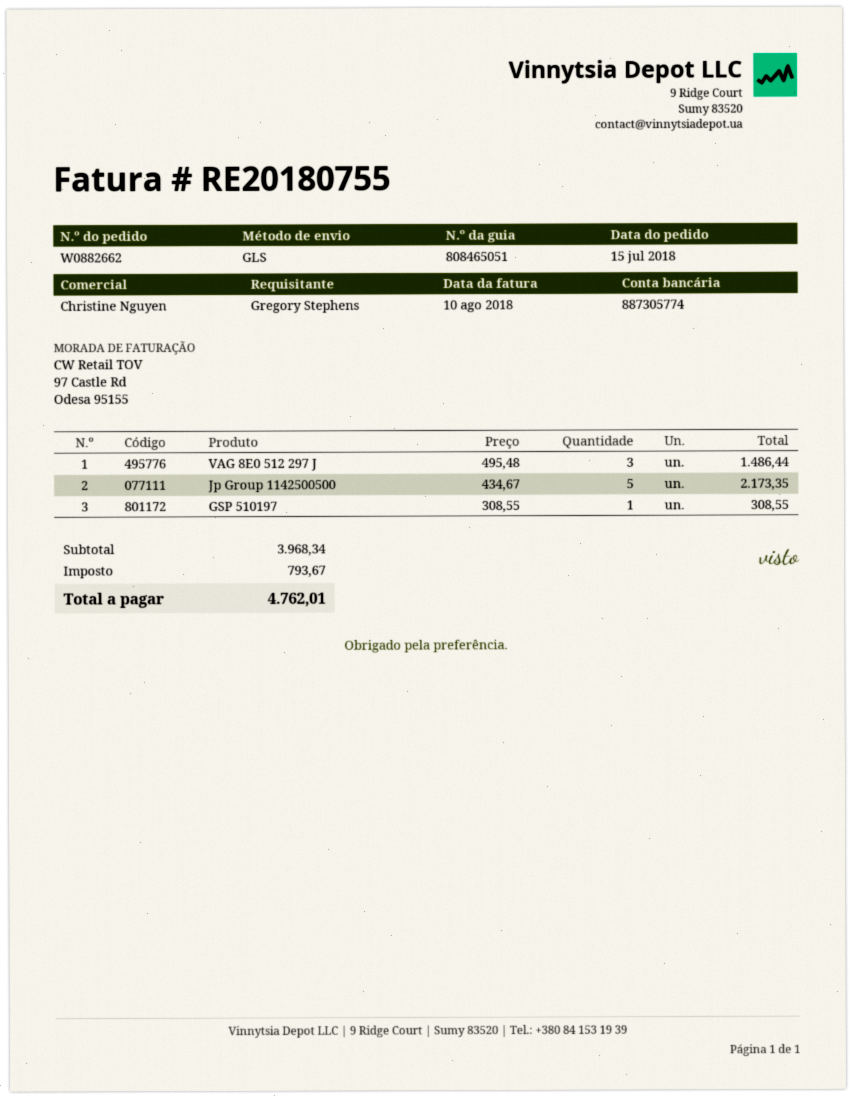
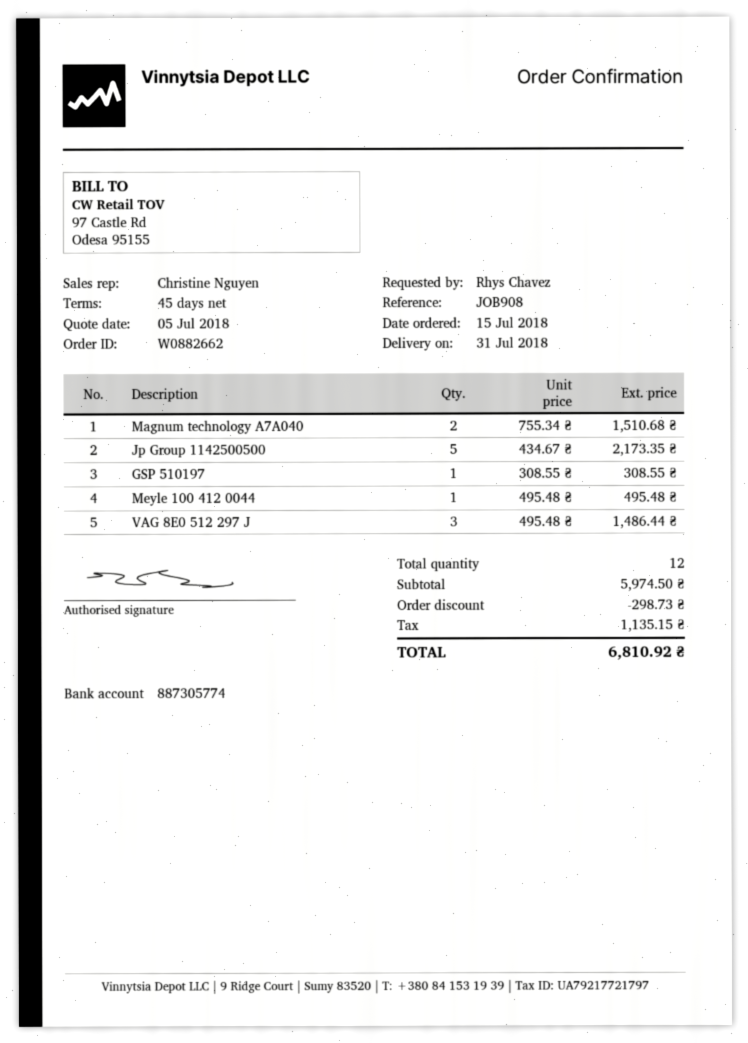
ordered by: Gregory Stephens -> Rhys Chavez
Magnum technology A7A040: none -> 2 x 755.34 = 1510.68
Meyle 100 412 0044: none -> 1 x 495.48 = 495.48
subtotal: 3968.34 -> 5974.50
discount: none -> 298.73
tax: 793.67 -> 1135.15
total: 4762.01 -> 6810.92

